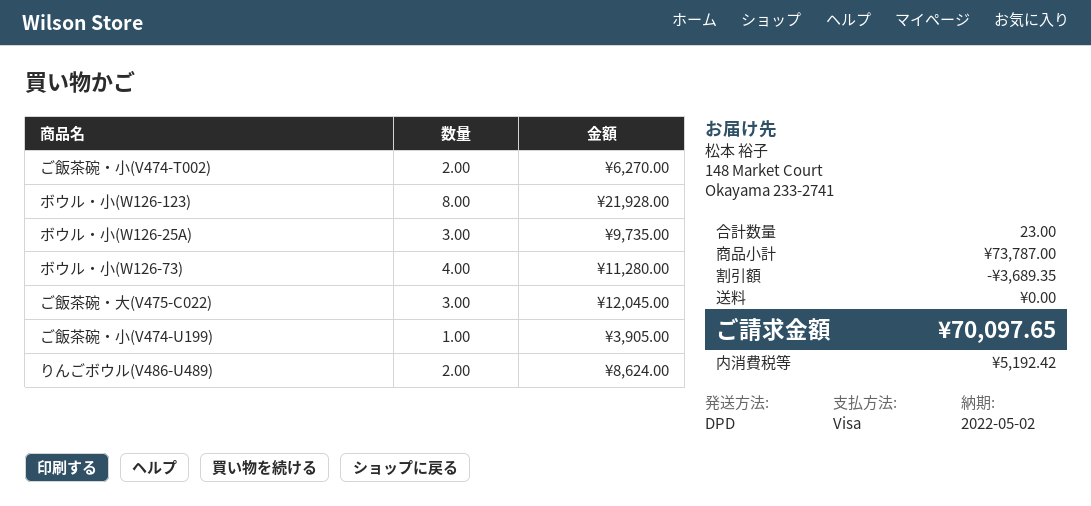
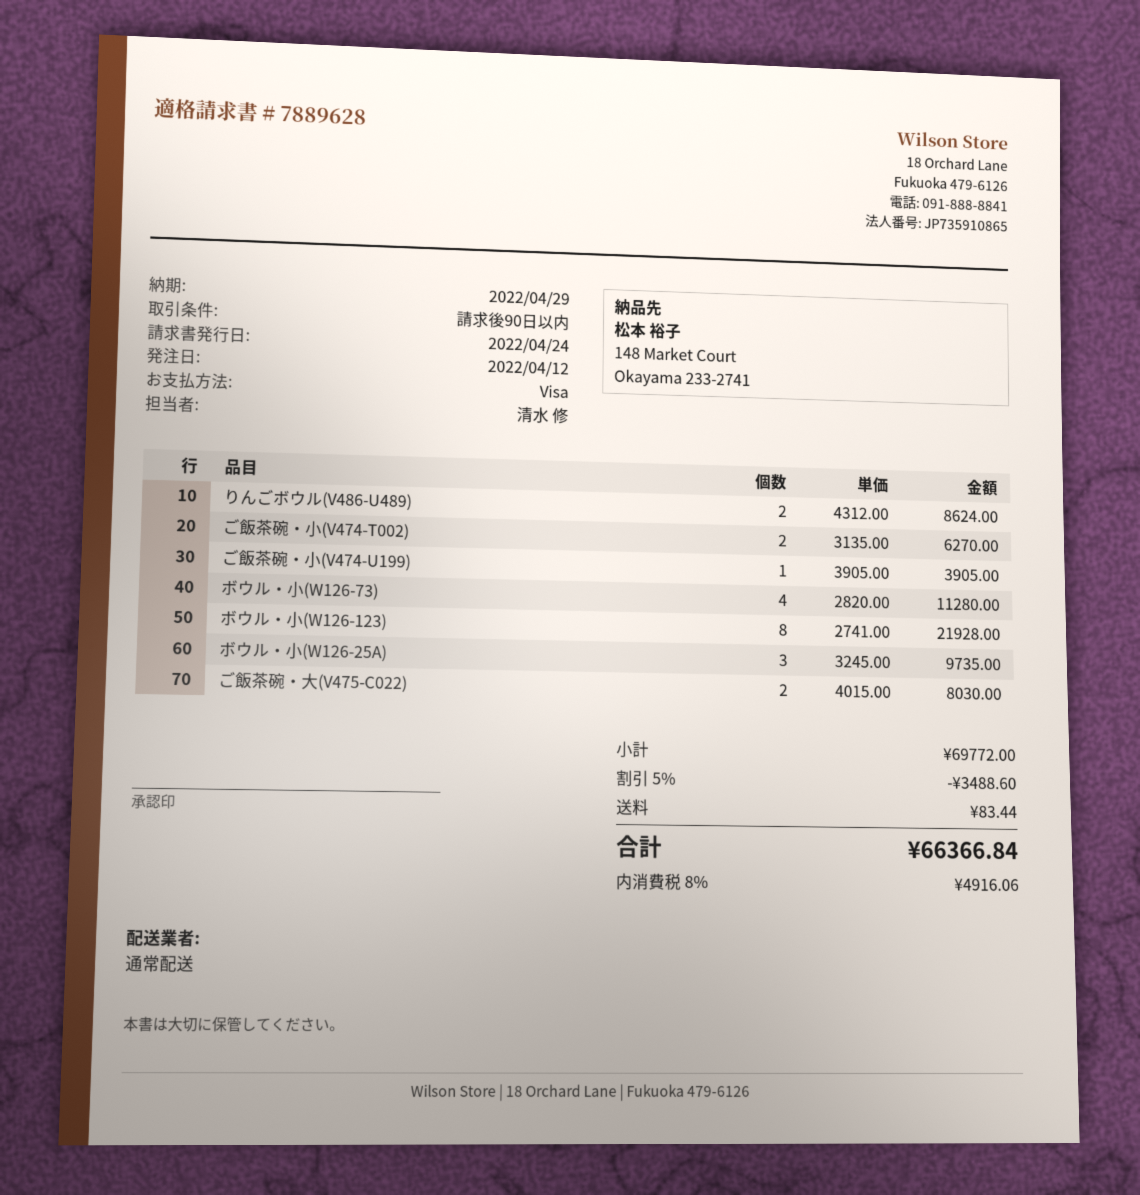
delivery date: 2022-05-02 -> 2022-04-29
shipping method: DPD -> standard
ご飯茶碗・大(V475-C022): 3 for 12045.00 -> 2 for 8030.00
subtotal: 73787.00 -> 69772.00
discount: 3689.35 -> 3488.60
shipping: 0.00 -> 83.44
tax: 5192.42 -> 4916.06
total: 70097.65 -> 66366.84

